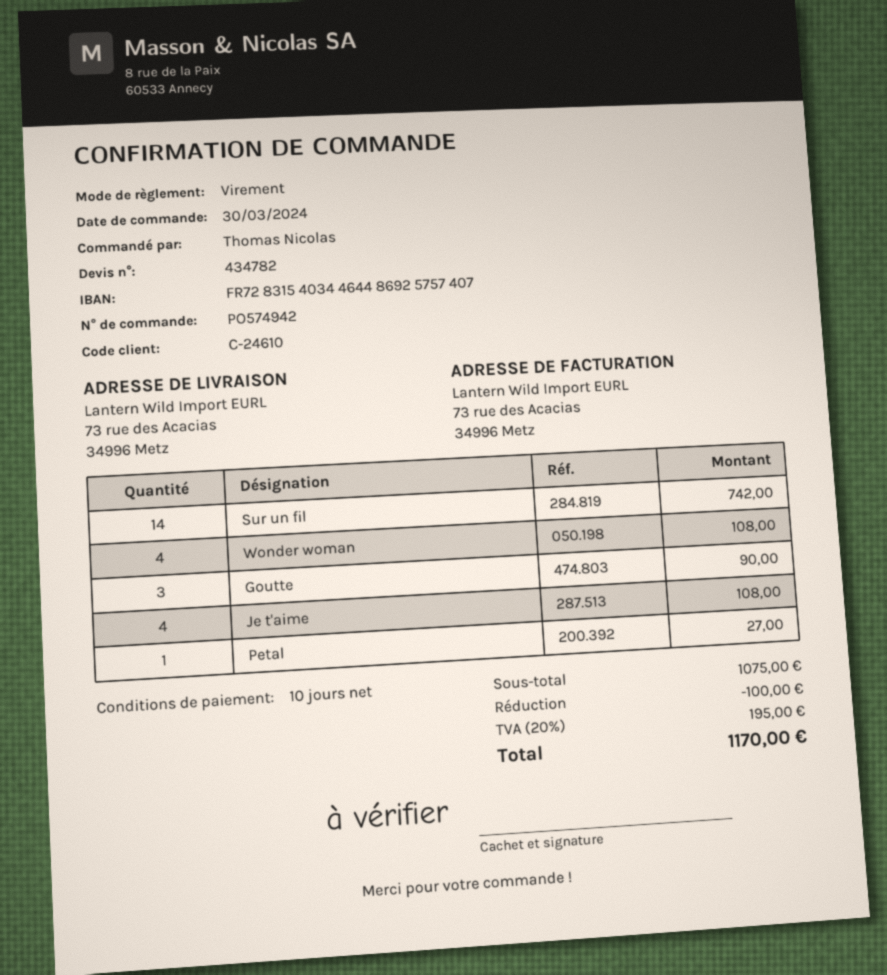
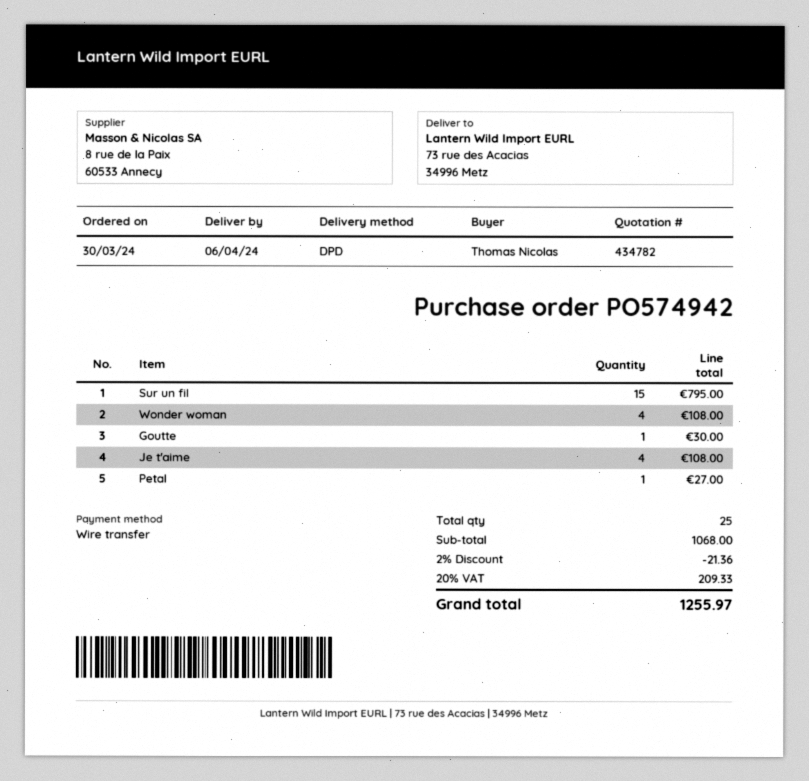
Sur un fil: 14 for 742.00 -> 15 for 795.00
Goutte: 3 for 90.00 -> 1 for 30.00
subtotal: 1075.00 -> 1068.00
discount: 100.00 -> 21.36
tax: 20% = 195.00 -> 20% = 209.33
total: 1170.00 -> 1255.97

